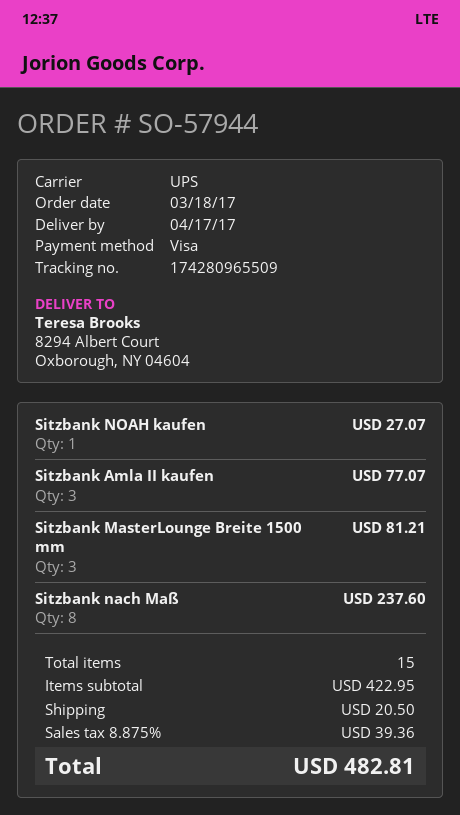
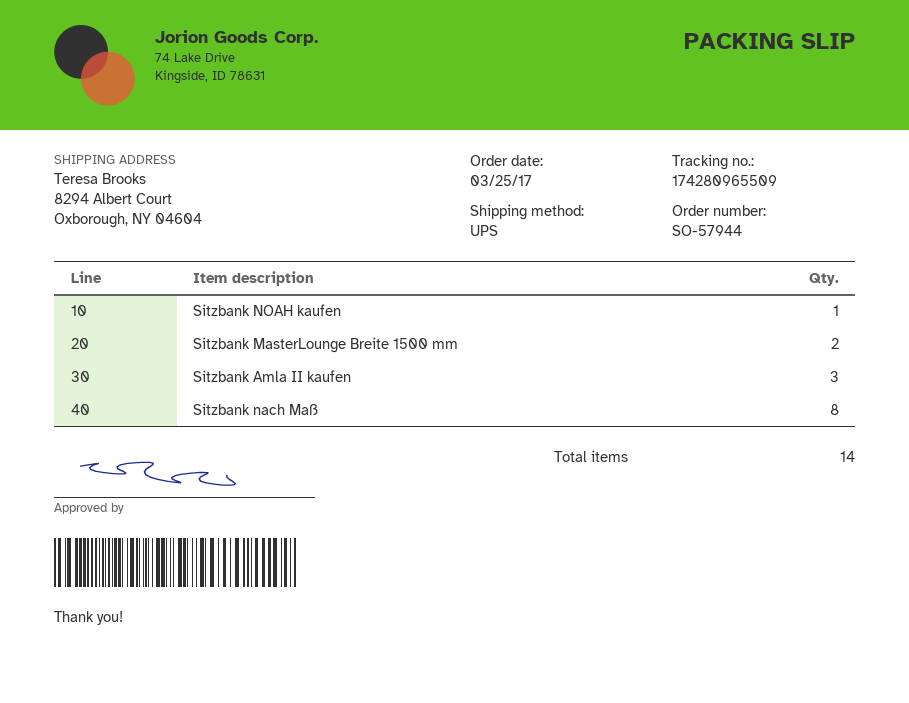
order date: 2017-03-18 -> 2017-03-25
Sitzbank MasterLounge Breite 1500 mm: 3 -> 2
total quantity: 15 -> 14

